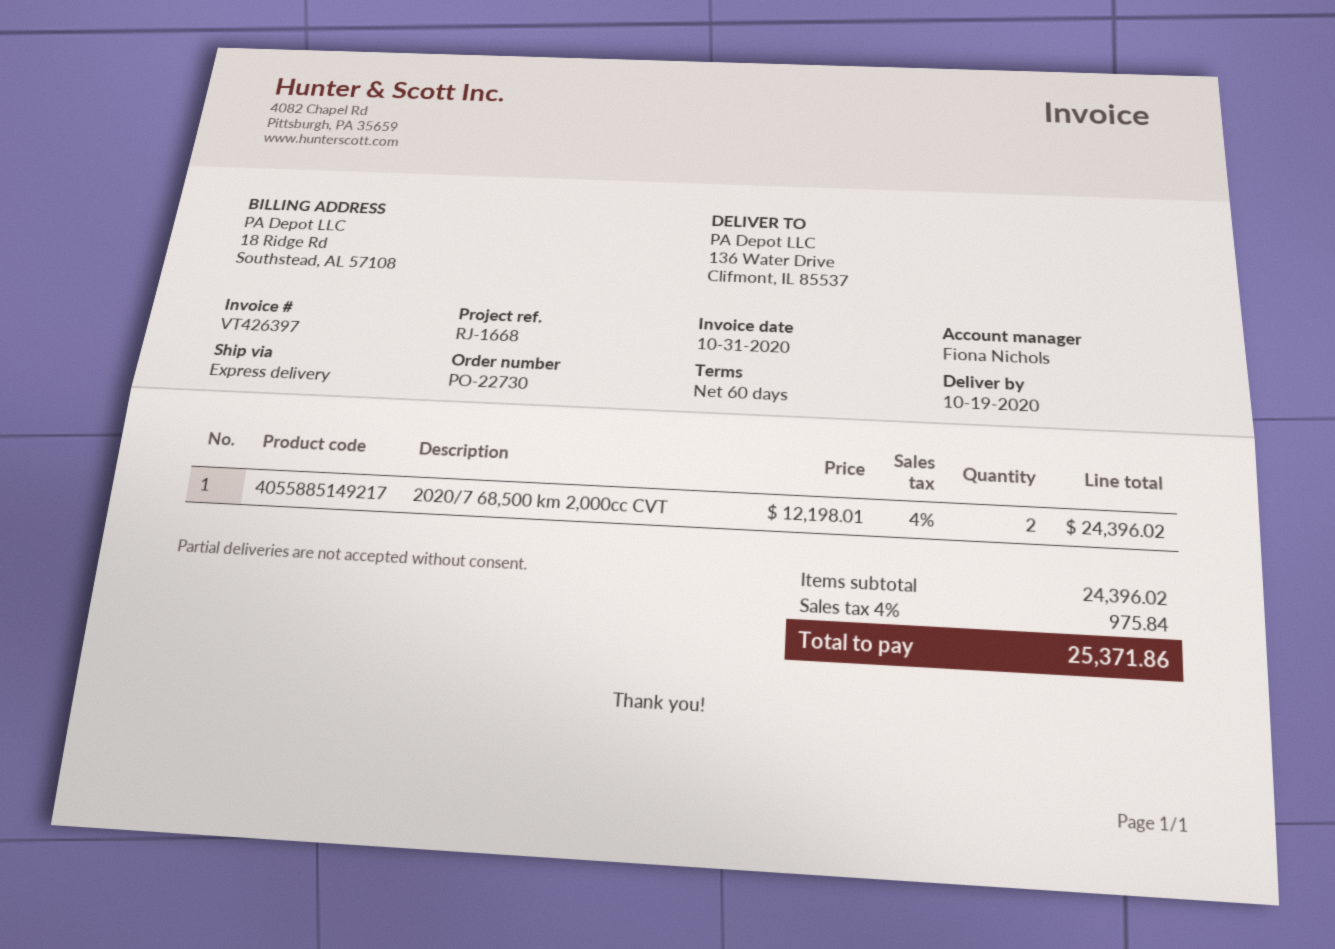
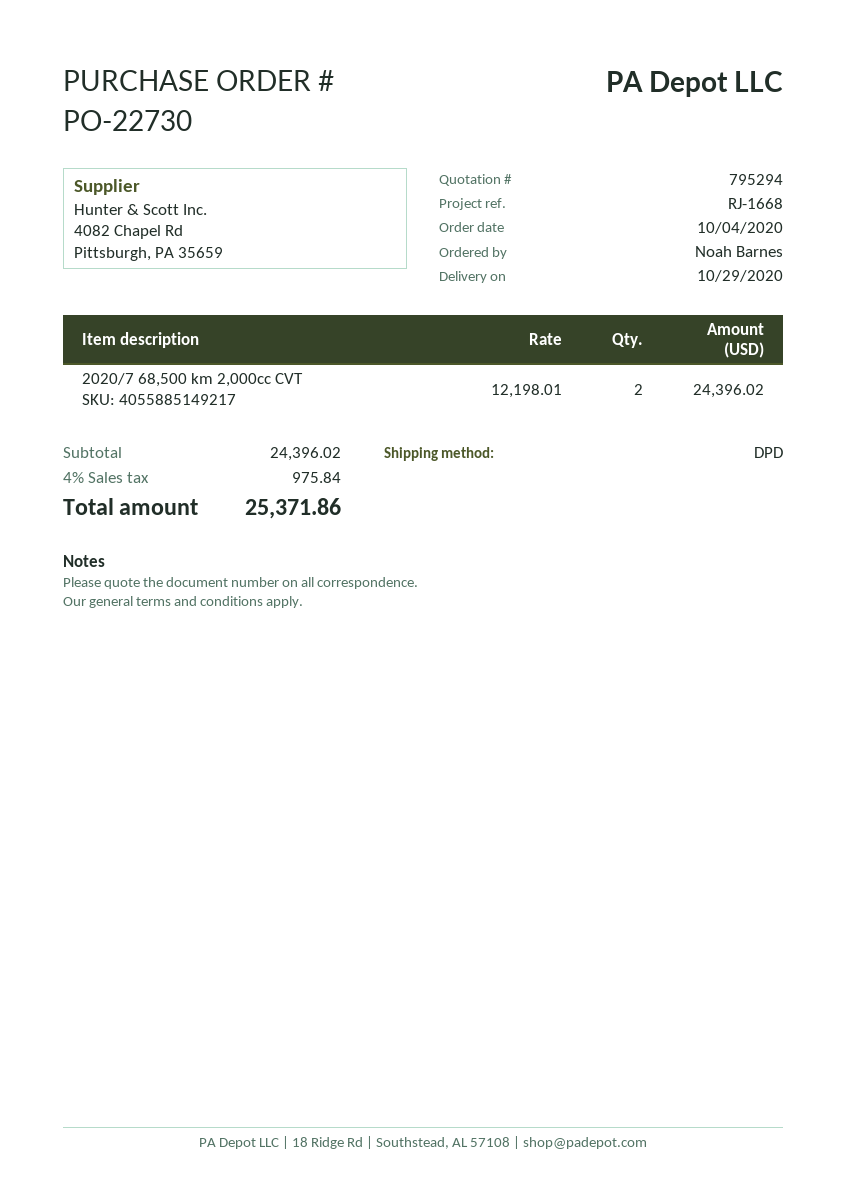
delivery date: 2020-10-19 -> 2020-10-29
shipping method: express -> DPD

